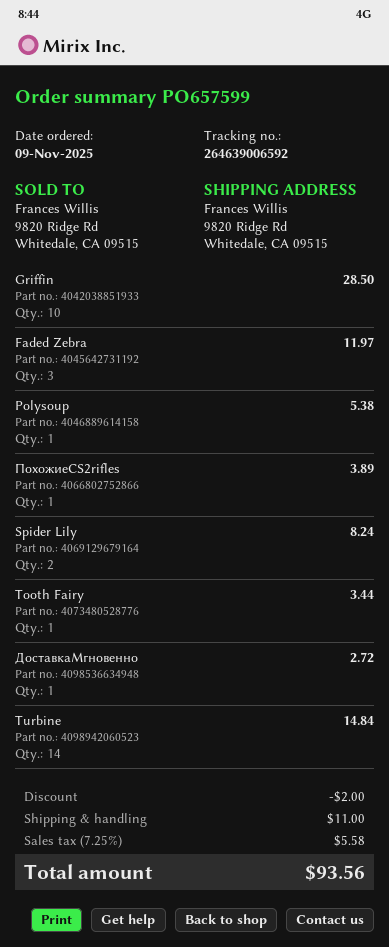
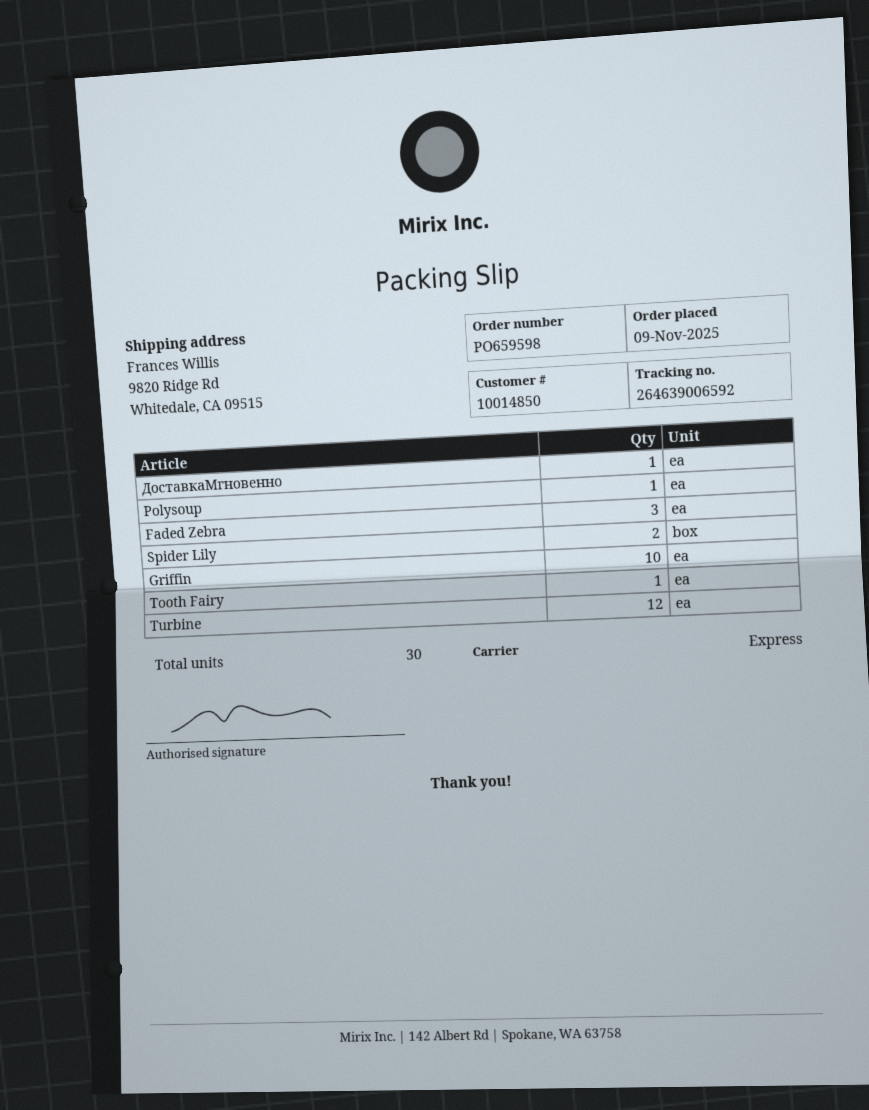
order number: PO657599 -> PO659598
ПохожиеCS2rifles: 1 -> none
Turbine: 14 -> 12

